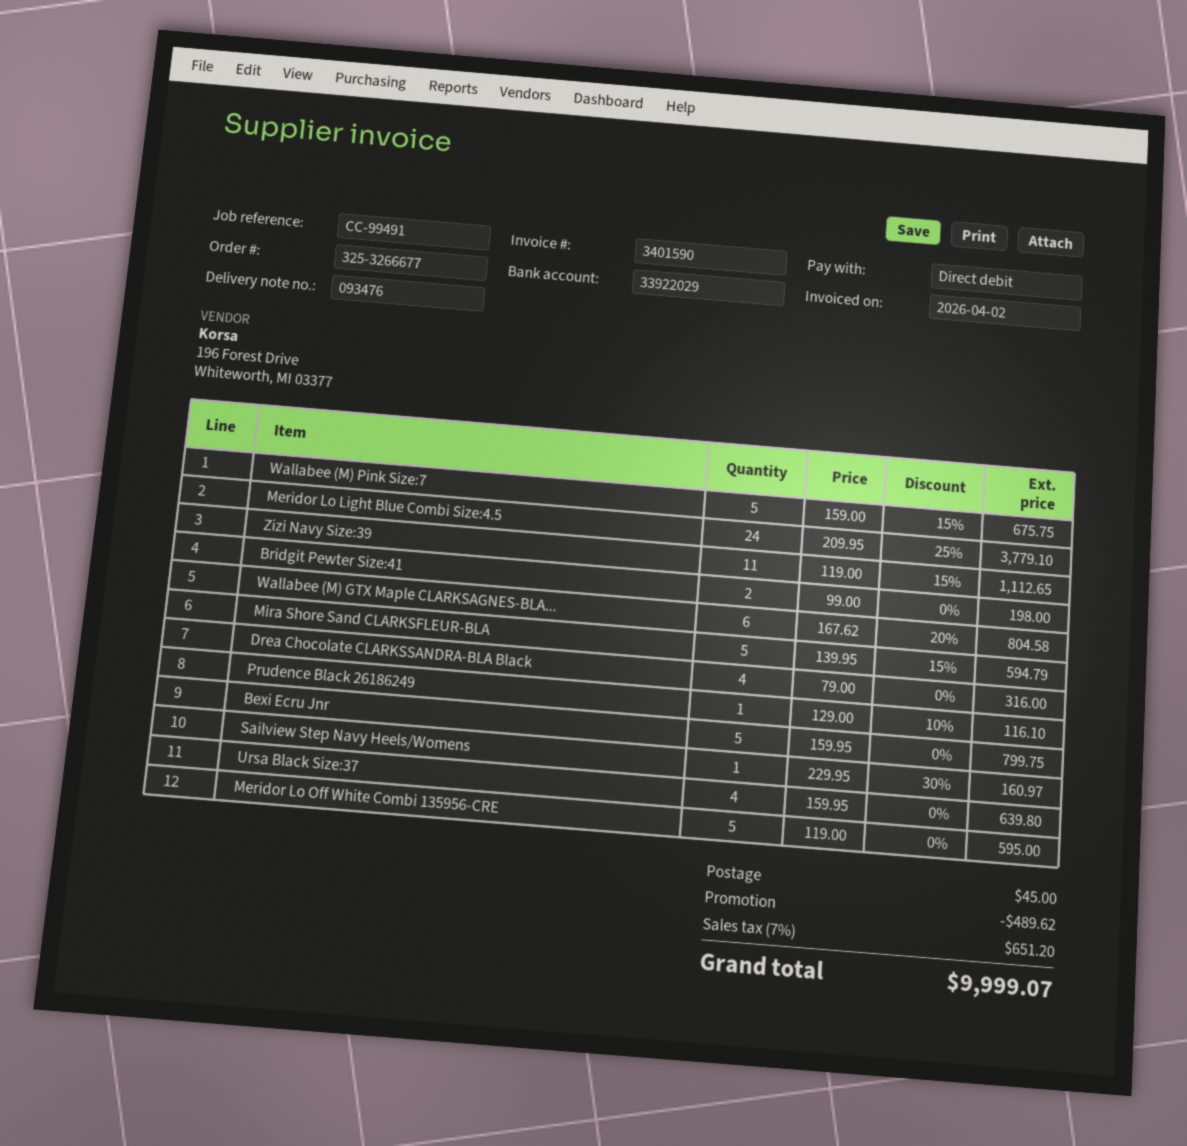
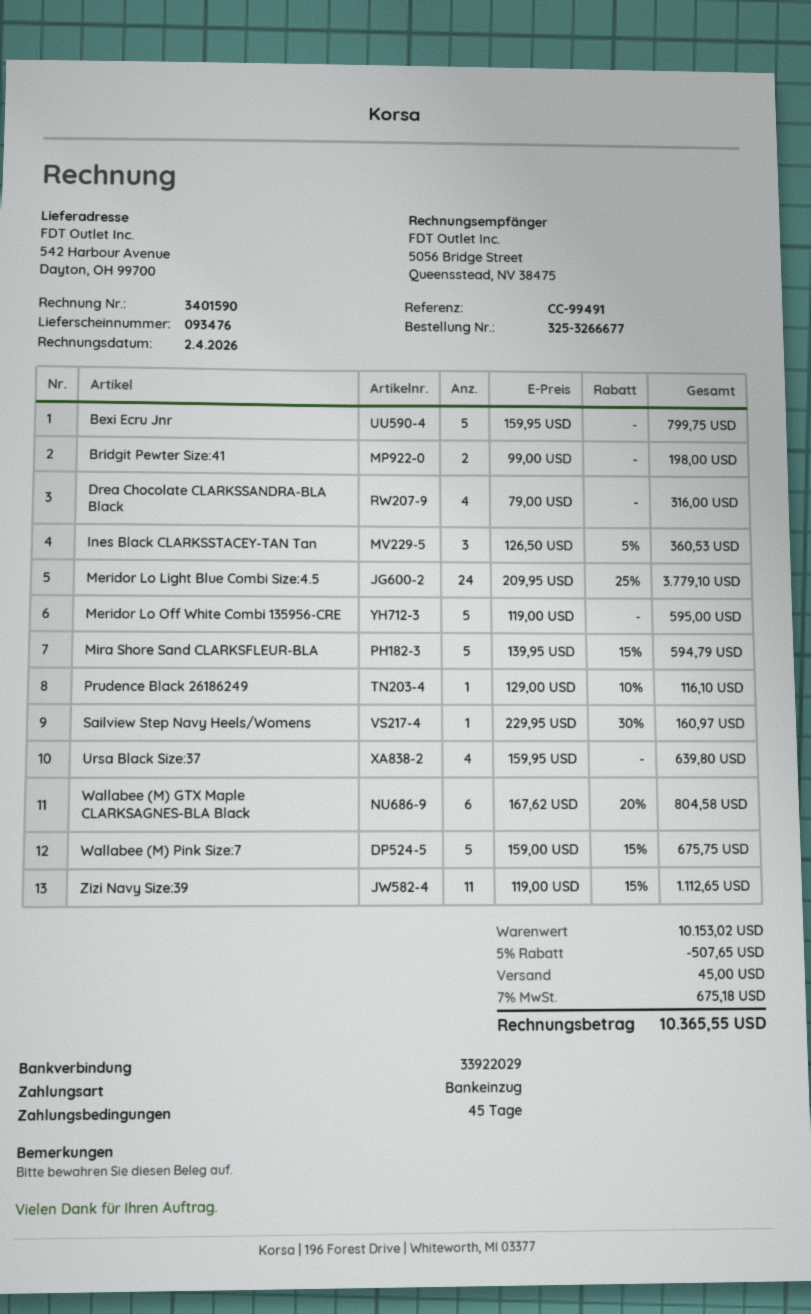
Ines Black CLARKSSTACEY-TAN Tan: none -> 3 x 126.50 - 5% = 360.53
discount: 489.62 -> 507.65
tax: 7% = 651.20 -> 7% = 675.18
total: 9999.07 -> 10365.55

